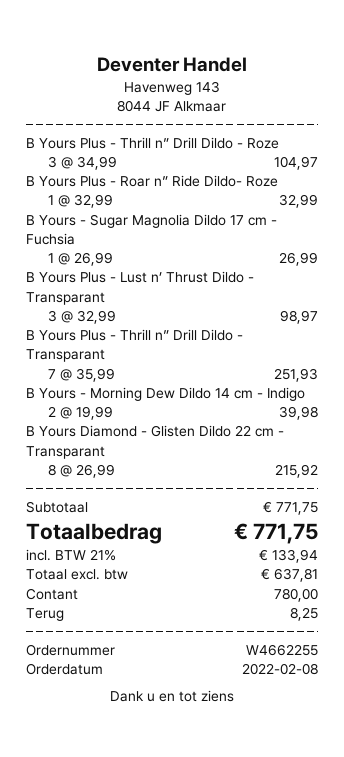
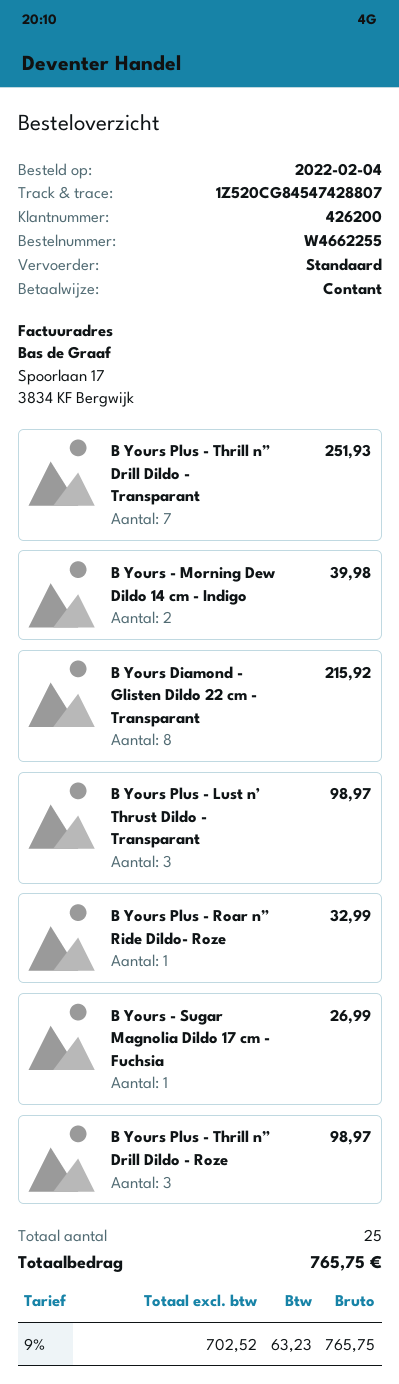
order date: 2022-02-08 -> 2022-02-04
B Yours Plus - Thrill n” Drill Dildo - Roze: 3 for 104.97 -> 3 for 98.97
net: 637.81 -> 702.52
tax: 21% = 133.94 -> 9% = 63.23
total: 771.75 -> 765.75

